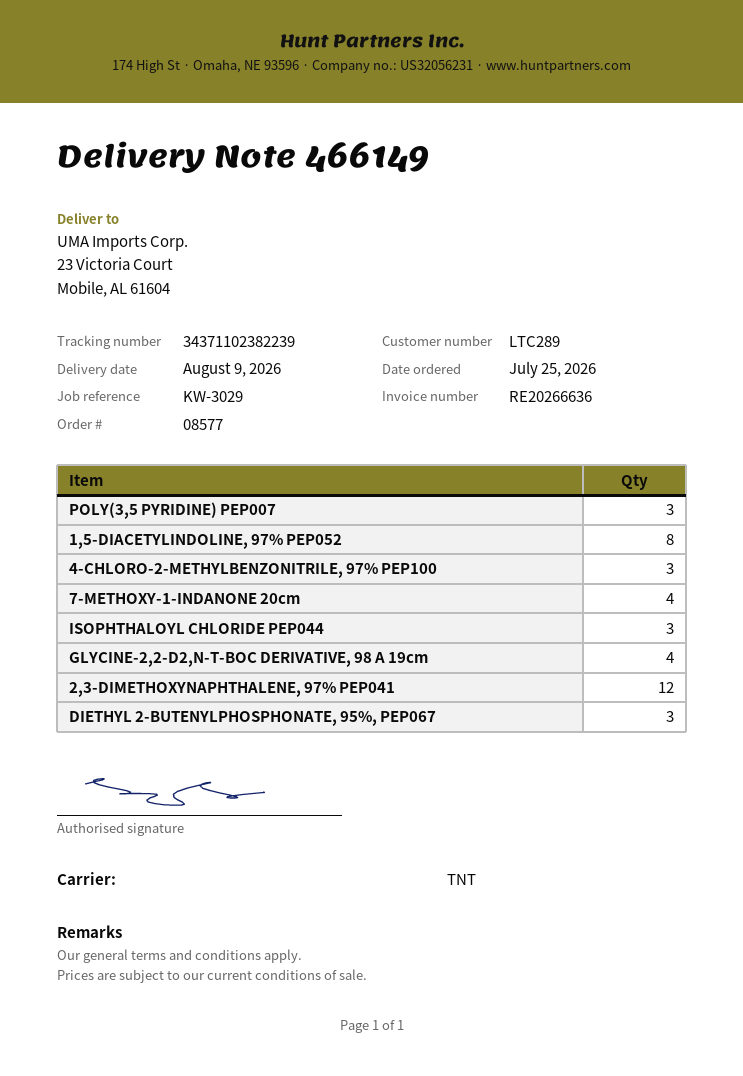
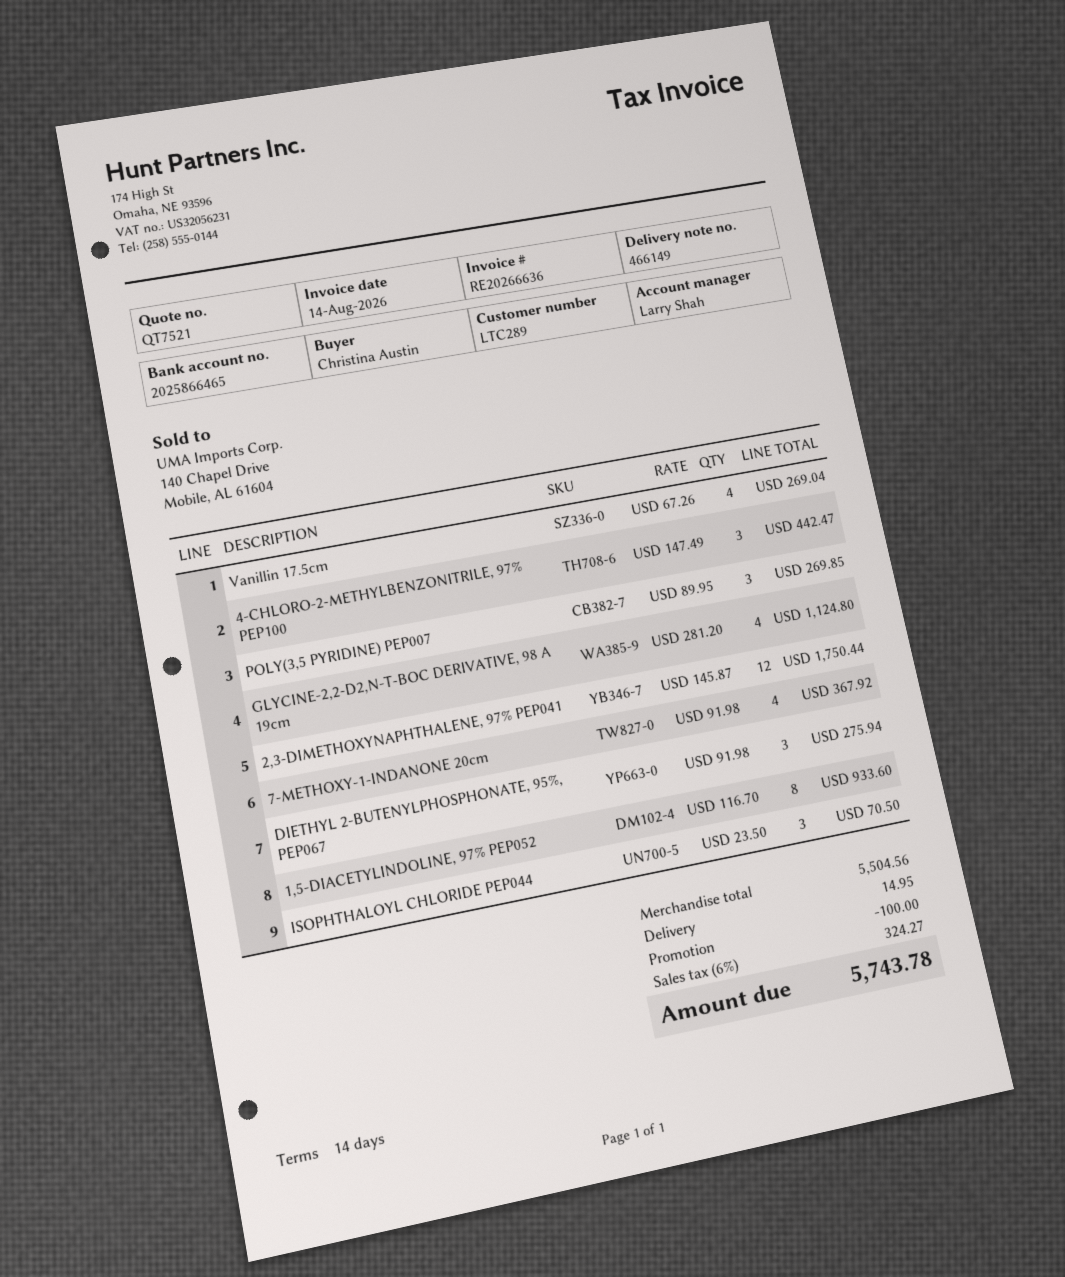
Vanillin 17.5cm: none -> 4

